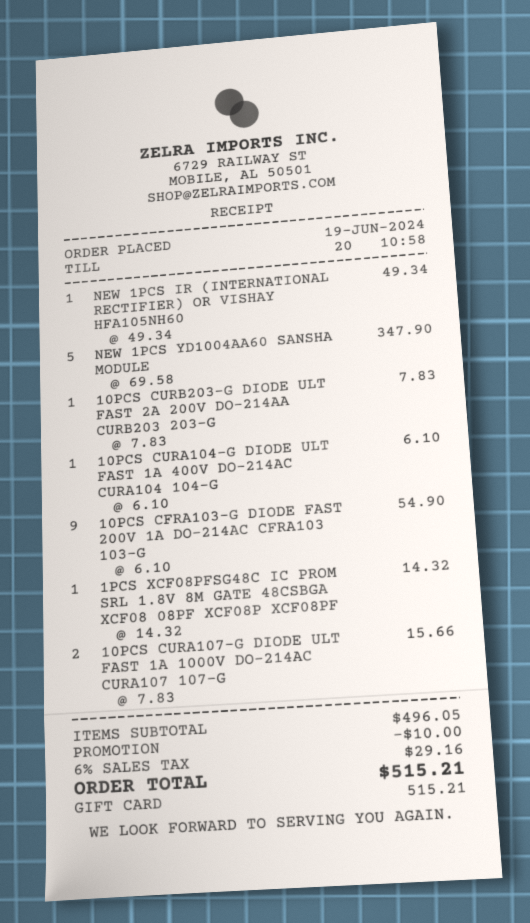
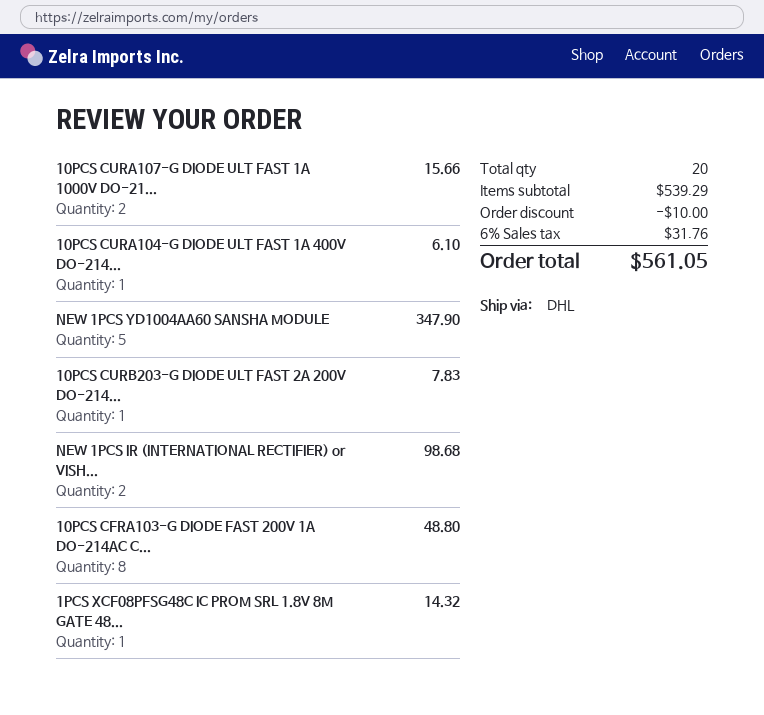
NEW 1PCS IR (INTERNATIONAL RECTIFIER) OR VISHAY HFA105NH60: 1 for 49.34 -> 2 for 98.68
10PCS CFRA103-G DIODE FAST 200V 1A DO-214AC CFRA103 103-G: 9 for 54.90 -> 8 for 48.80
subtotal: 496.05 -> 539.29
tax: 6% = 29.16 -> 6% = 31.76
total: 515.21 -> 561.05

